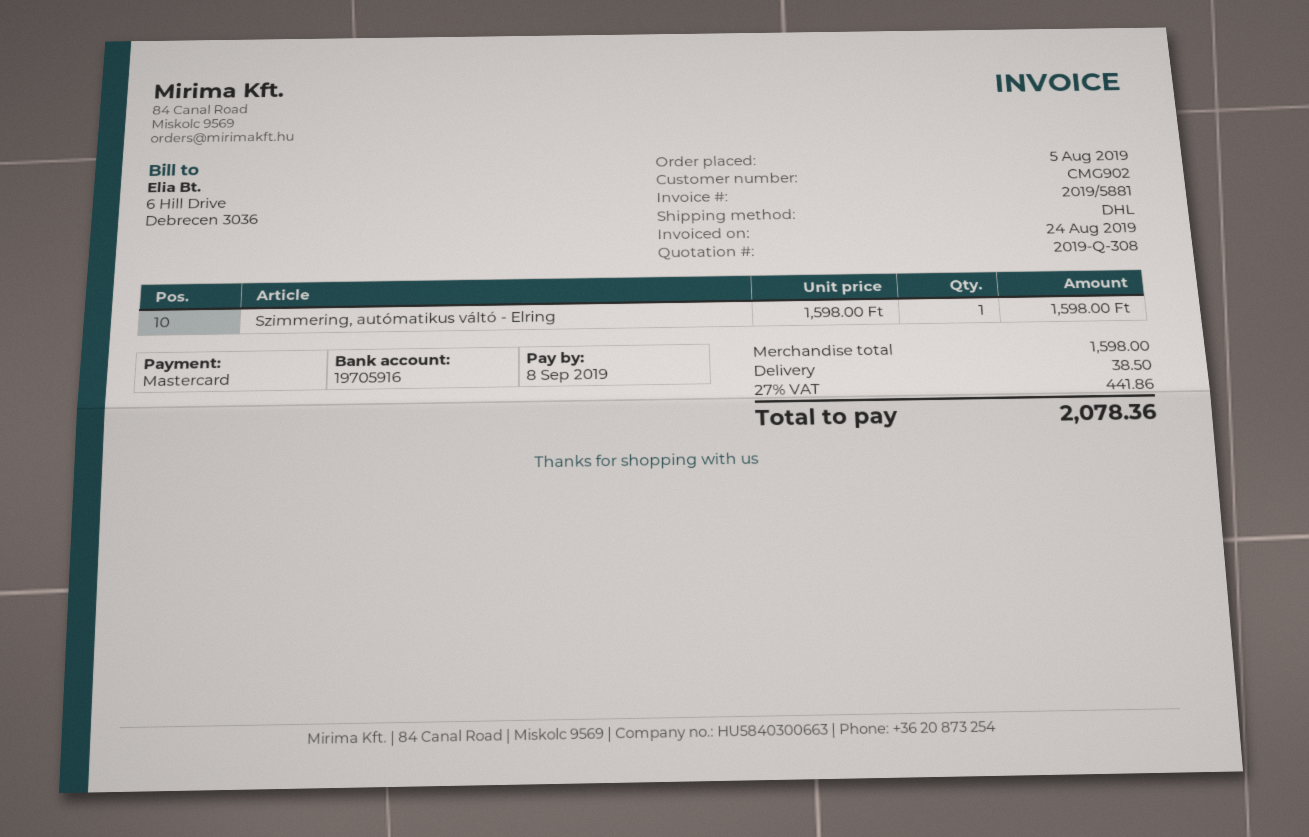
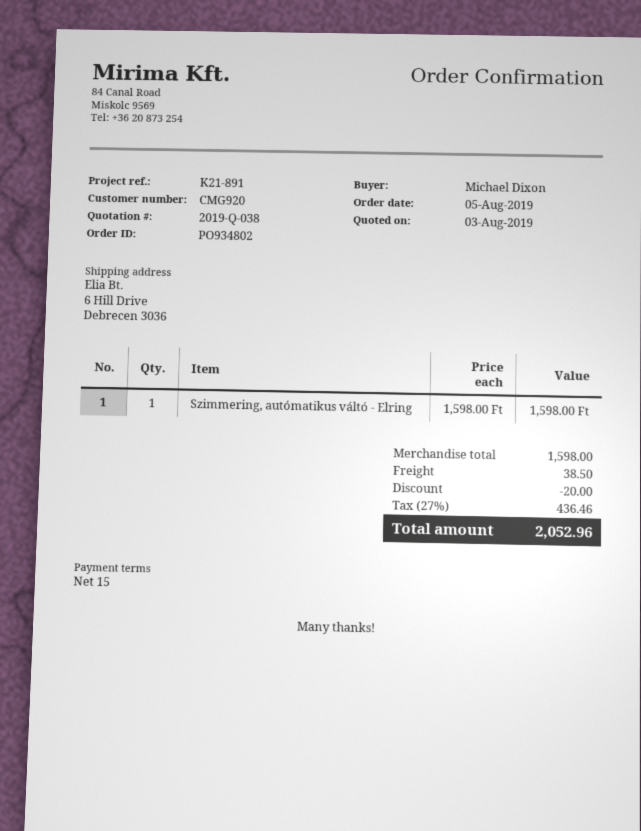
quote number: 2019-Q-308 -> 2019-Q-038
customer number: CMG902 -> CMG920
discount: none -> 20.00
tax: 27% = 441.86 -> 27% = 436.46
total: 2078.36 -> 2052.96

